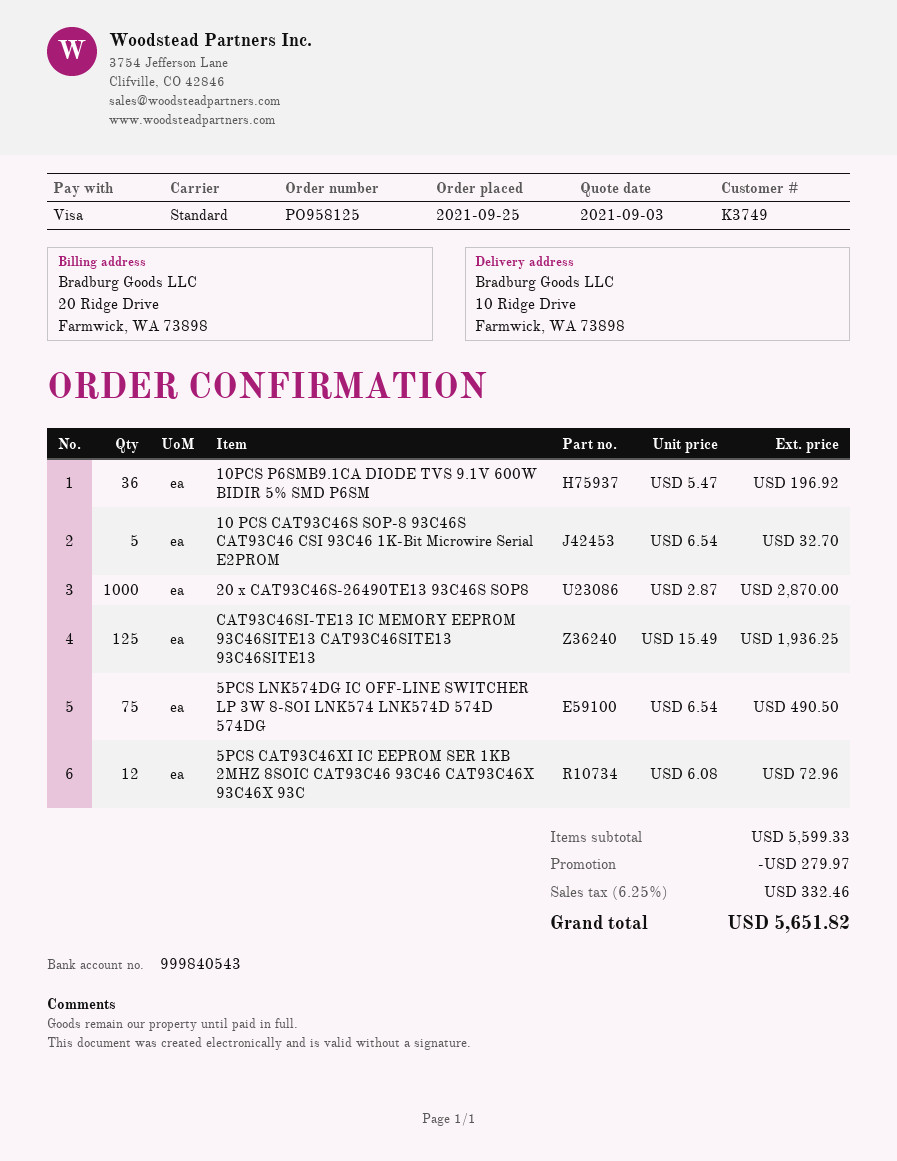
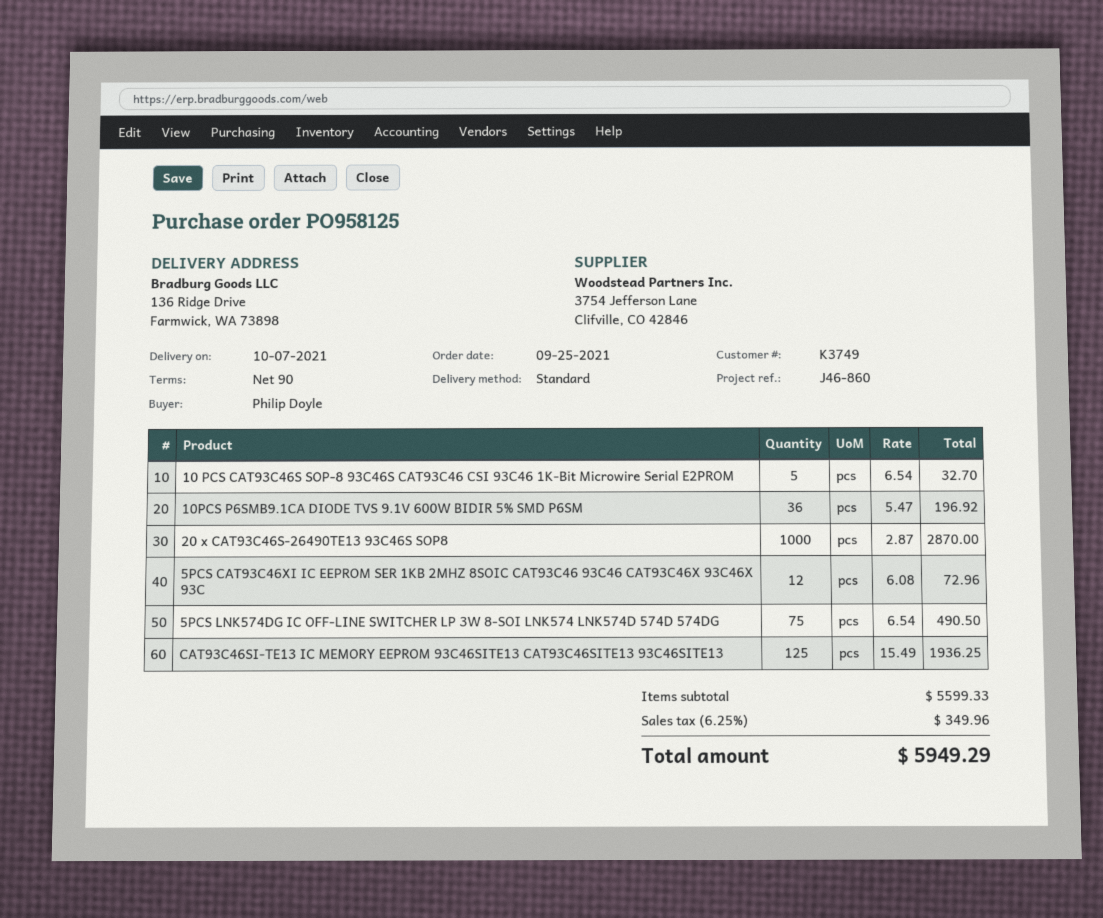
ship to: 10 Ridge Drive, Farmwick, WA 73898 -> 136 Ridge Drive, Farmwick, WA 73898
discount: 279.97 -> none
tax: 6.25% = 332.46 -> 6.25% = 349.96
total: 5651.82 -> 5949.29

